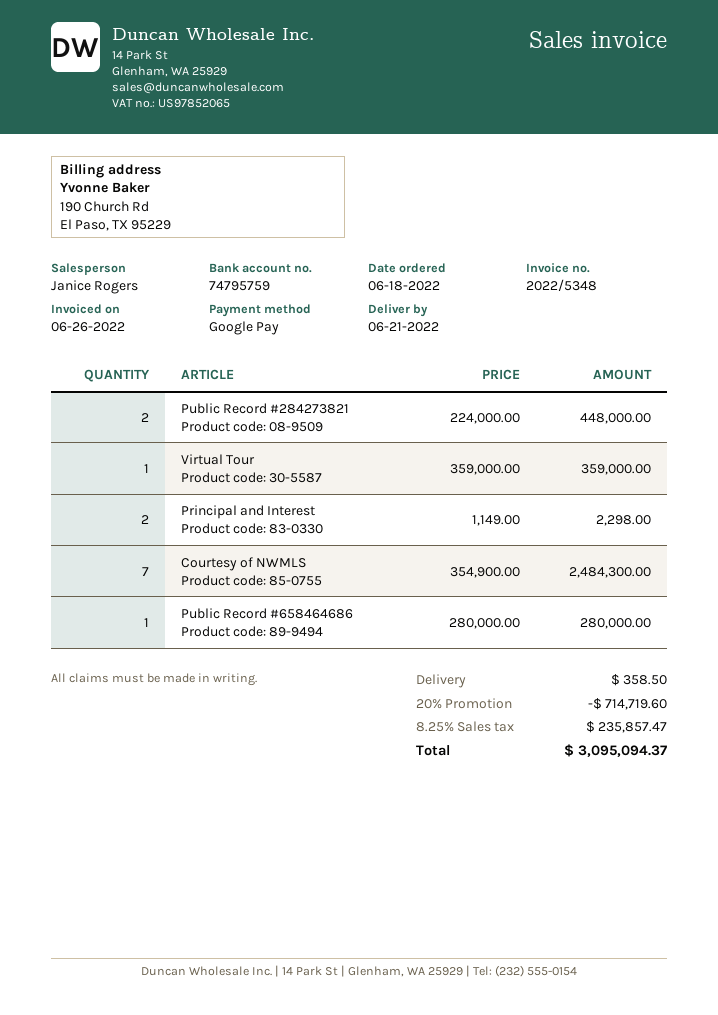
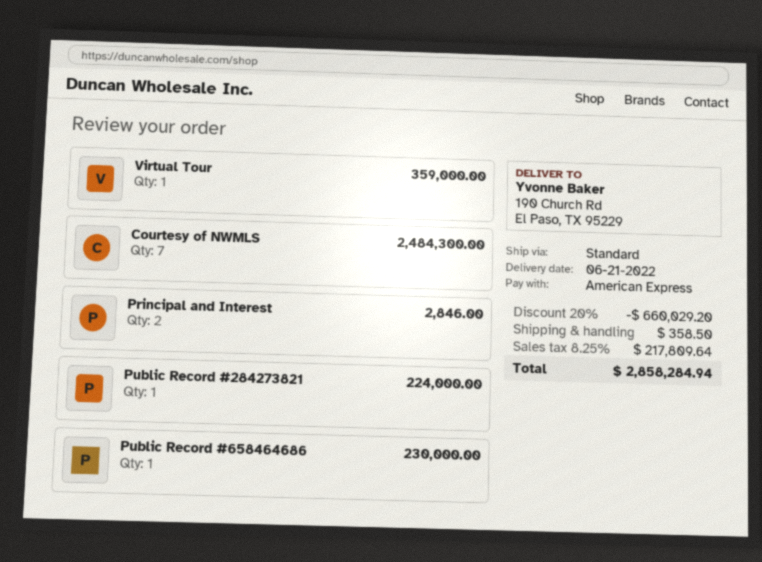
payment method: Google Pay -> American Express
Public Record #284273821: 2 for 448000.00 -> 1 for 224000.00
Principal and Interest: 2 for 2298.00 -> 2 for 2846.00
Public Record #658464686: 1 for 280000.00 -> 1 for 230000.00
discount: 20% = 714719.60 -> 20% = 660029.20
tax: 8.25% = 235857.47 -> 8.25% = 217809.64
total: 3095094.37 -> 2858284.94

